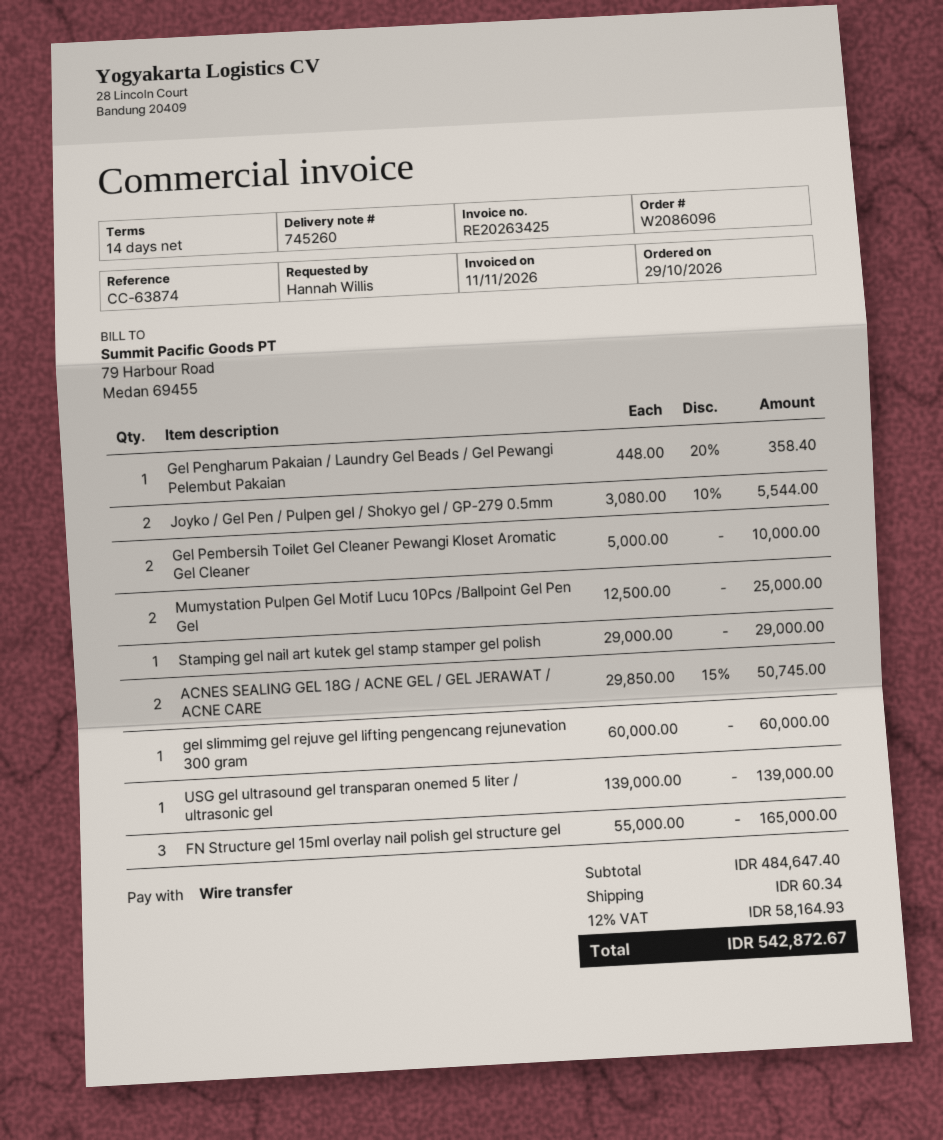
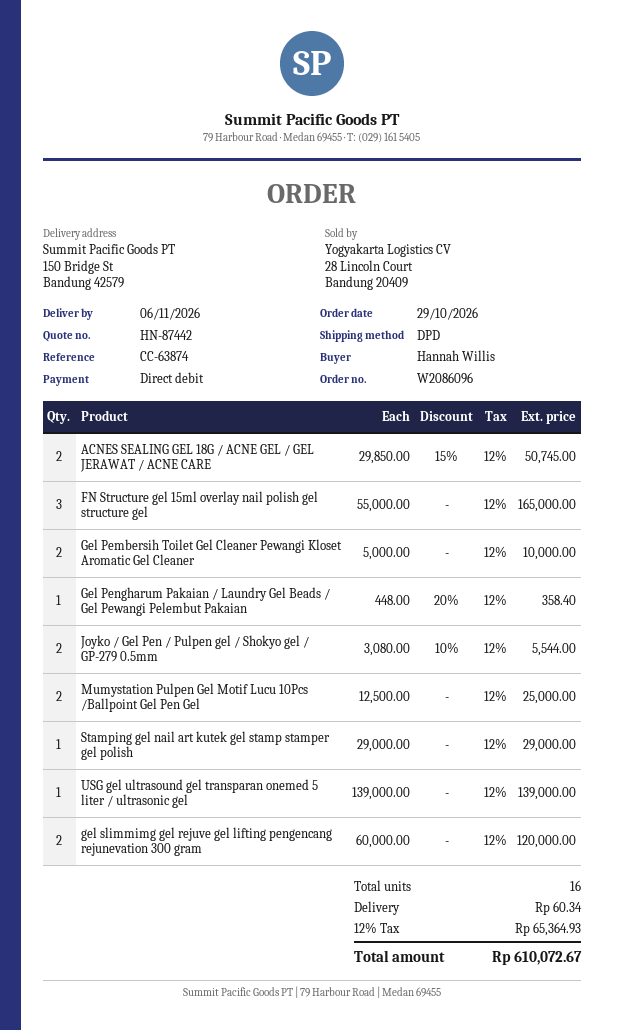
payment method: bank transfer -> direct debit
gel slimmimg gel rejuve gel lifting pengencang rejunevation 300 gram: 1 x 60000.00 = 60000.00 -> 2 x 60000.00 = 120000.00
tax: 12% = 58164.93 -> 12% = 65364.93
total: 542872.67 -> 610072.67

